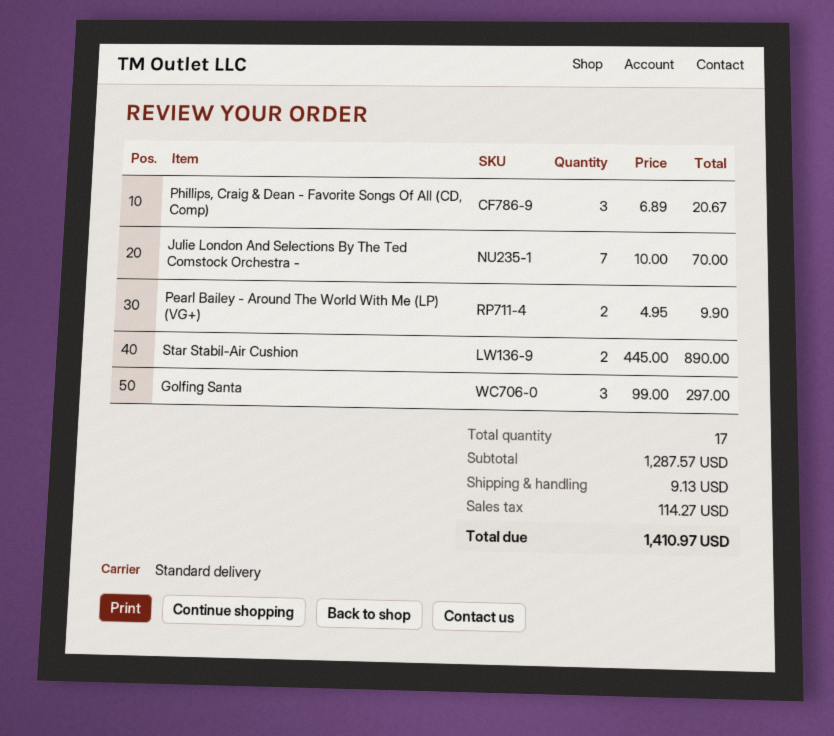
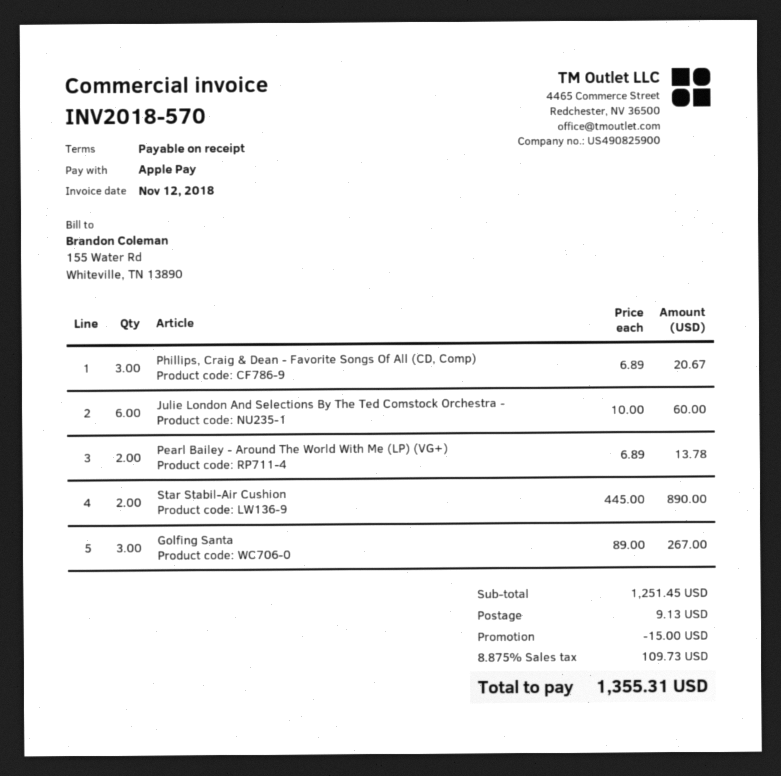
Julie London And Selections By The Ted Comstock Orchestra -: 7 x 10.00 = 70.00 -> 6 x 10.00 = 60.00
Pearl Bailey - Around The World With Me (LP) (VG+): 2 x 4.95 = 9.90 -> 2 x 6.89 = 13.78
Golfing Santa: 3 x 99.00 = 297.00 -> 3 x 89.00 = 267.00
subtotal: 1287.57 -> 1251.45
discount: none -> 15.00
tax: 114.27 -> 109.73
total: 1410.97 -> 1355.31

